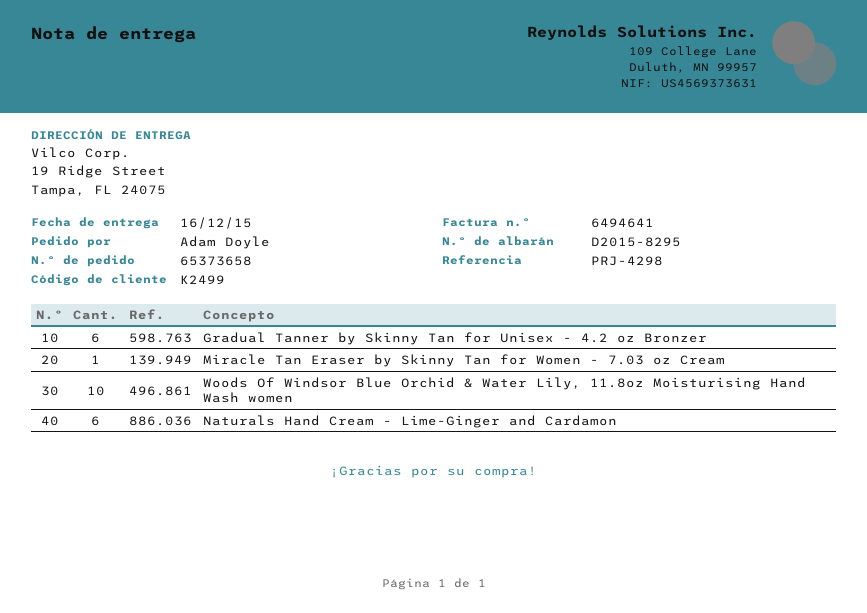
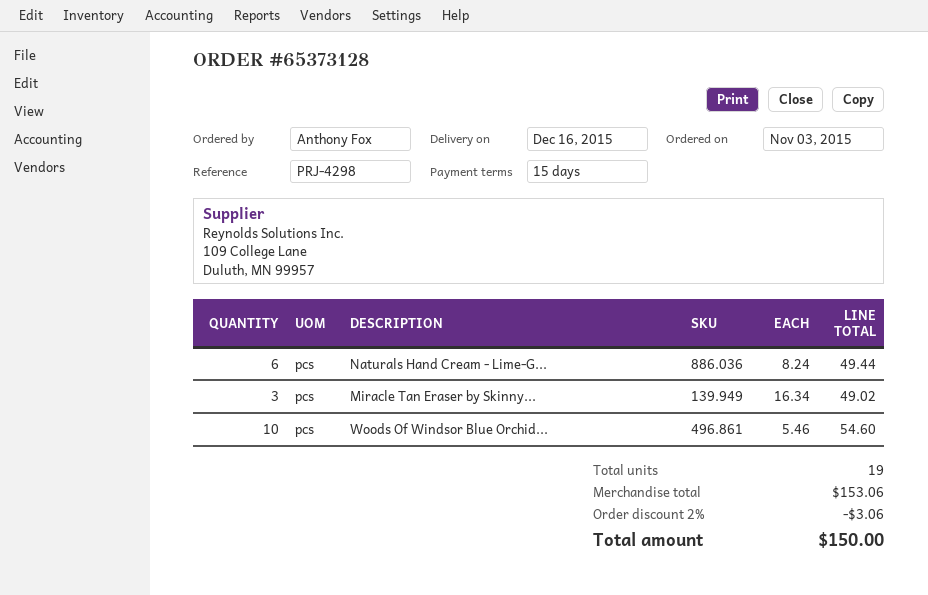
order number: 65373658 -> 65373128
ordered by: Adam Doyle -> Anthony Fox
Gradual Tanner by Skinny Tan for Unisex - 4.2 oz Bronzer: 6 -> none
Miracle Tan Eraser by Skinny Tan for Women - 7.03 oz Cream: 1 -> 3

